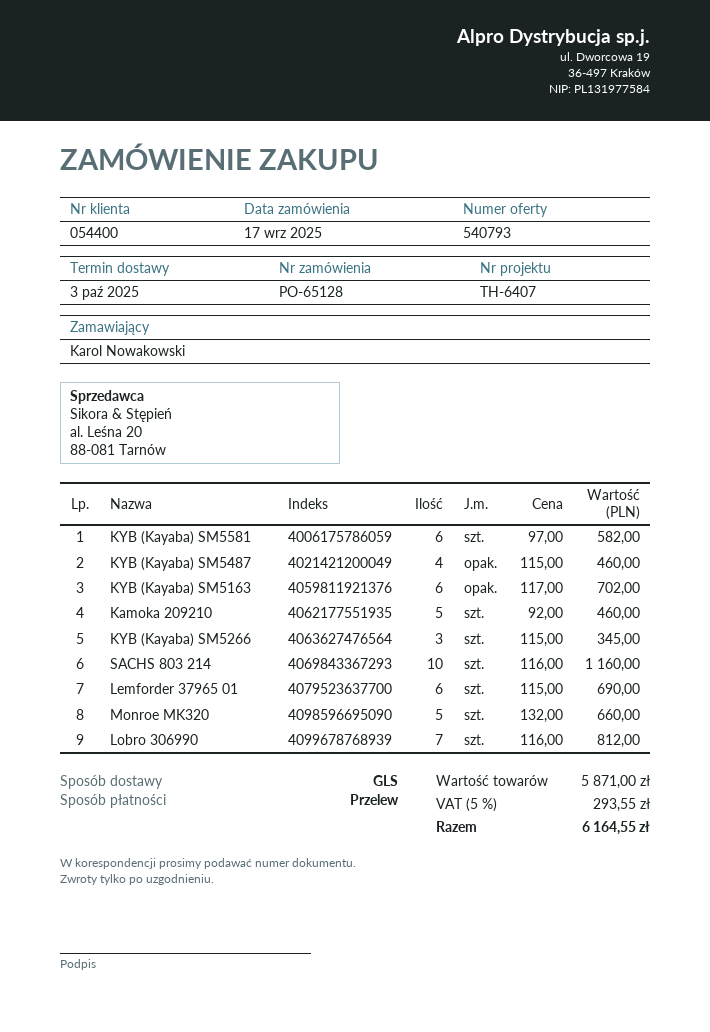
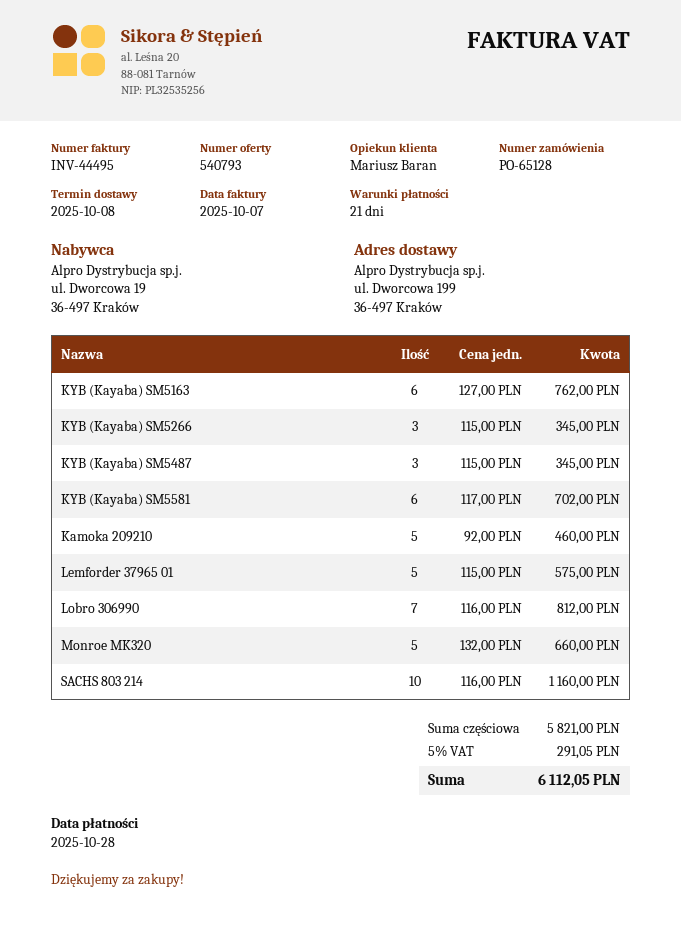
delivery date: 2025-10-03 -> 2025-10-08
KYB (Kayaba) SM5581: 6 x 97.00 = 582.00 -> 6 x 117.00 = 702.00
KYB (Kayaba) SM5487: 4 x 115.00 = 460.00 -> 3 x 115.00 = 345.00
KYB (Kayaba) SM5163: 6 x 117.00 = 702.00 -> 6 x 127.00 = 762.00
Lemforder 37965 01: 6 x 115.00 = 690.00 -> 5 x 115.00 = 575.00
subtotal: 5871.00 -> 5821.00
tax: 5% = 293.55 -> 5% = 291.05
total: 6164.55 -> 6112.05

